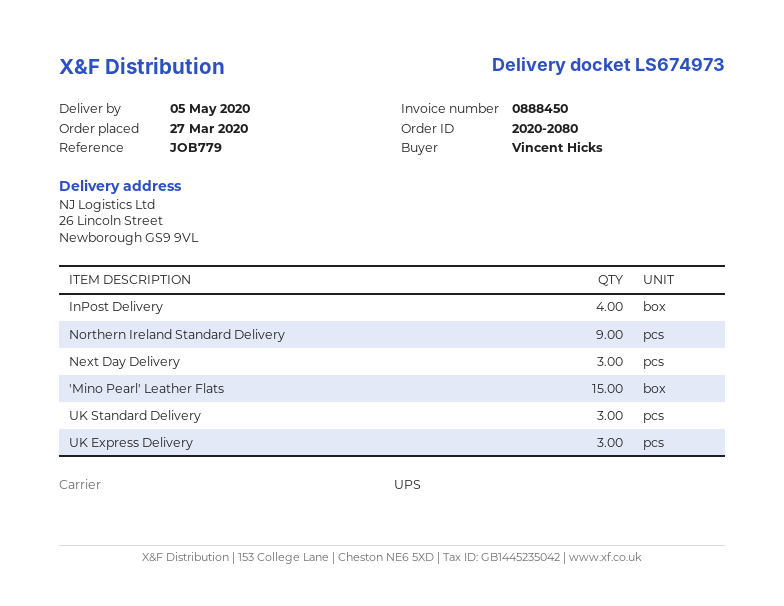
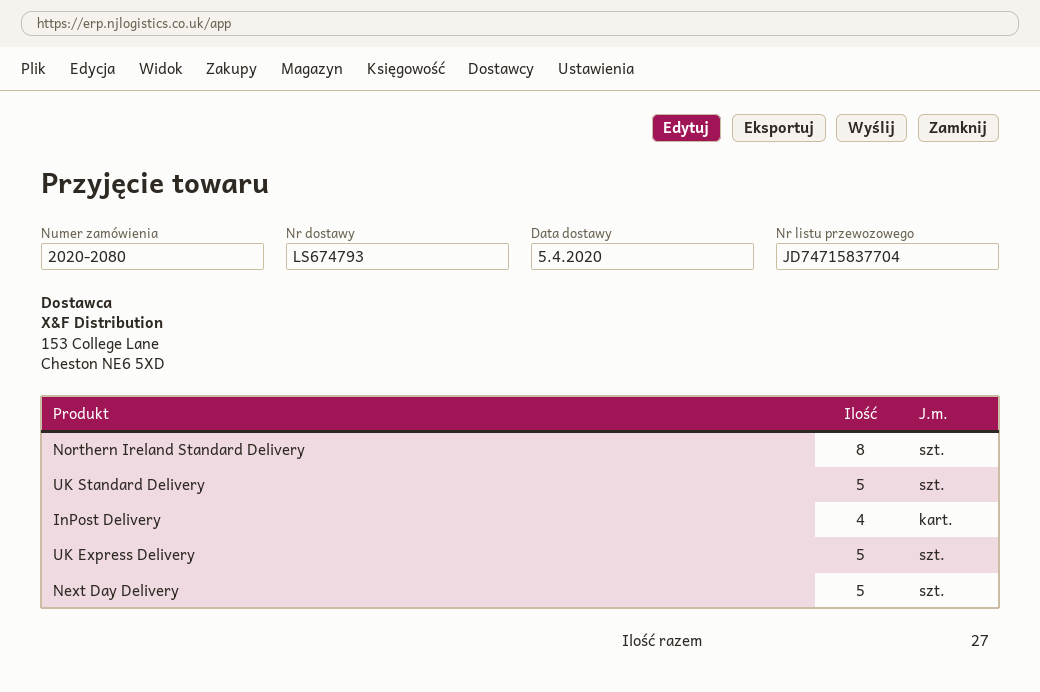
delivery note number: LS674973 -> LS674793
delivery date: 2020-05-05 -> 2020-04-05
Northern Ireland Standard Delivery: 9 -> 8
Next Day Delivery: 3 -> 5
'Mino Pearl' Leather Flats: 15 -> none
UK Standard Delivery: 3 -> 5
UK Express Delivery: 3 -> 5

